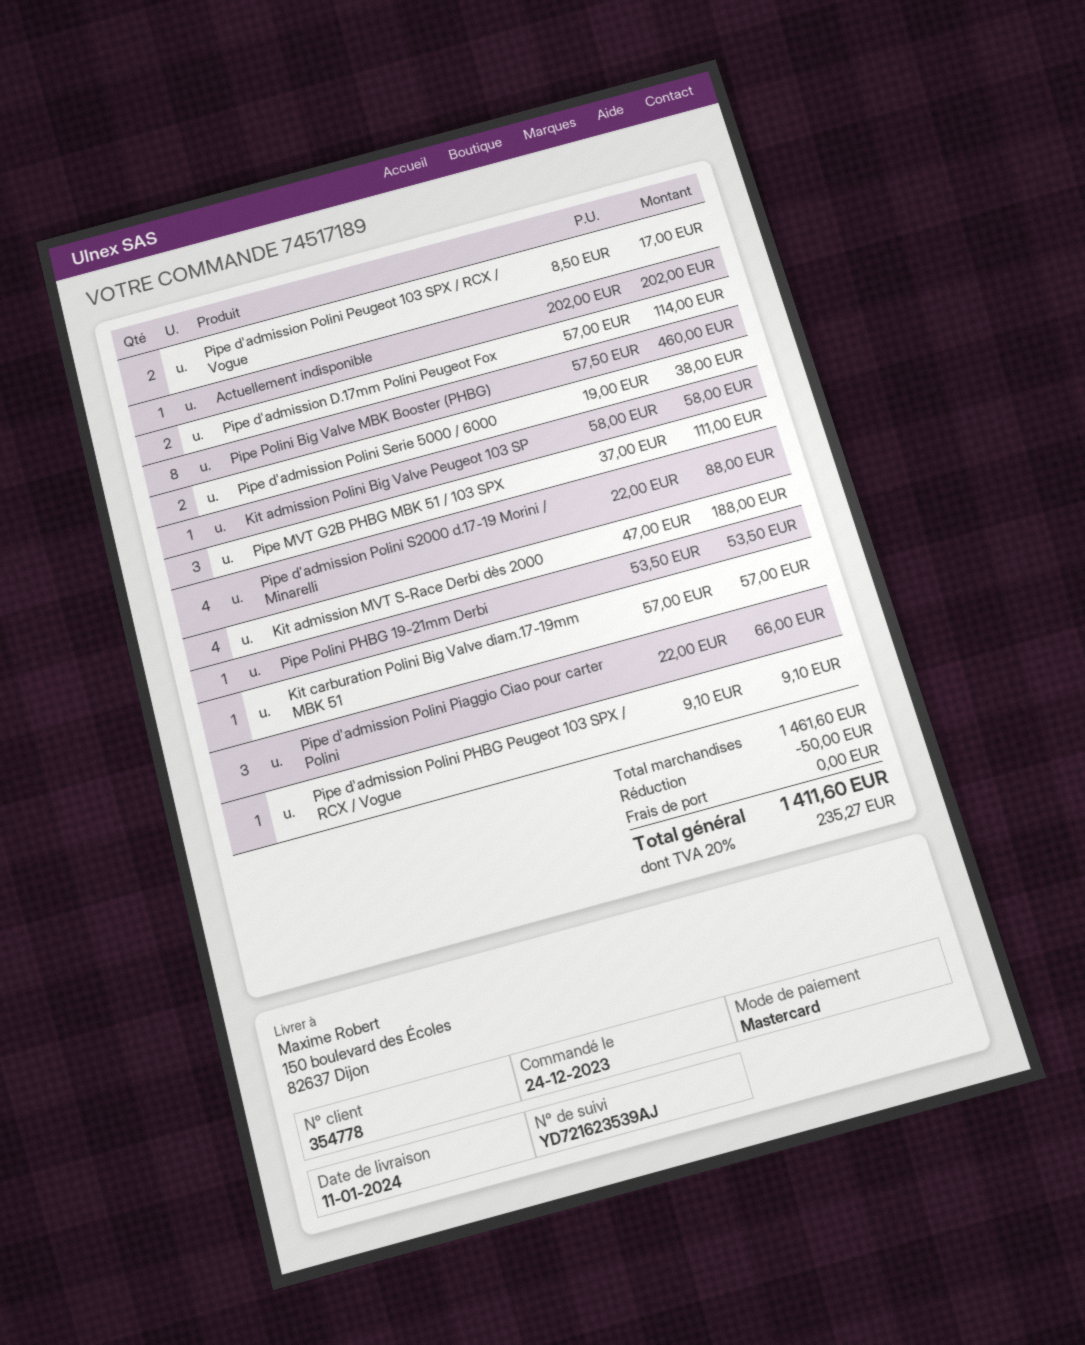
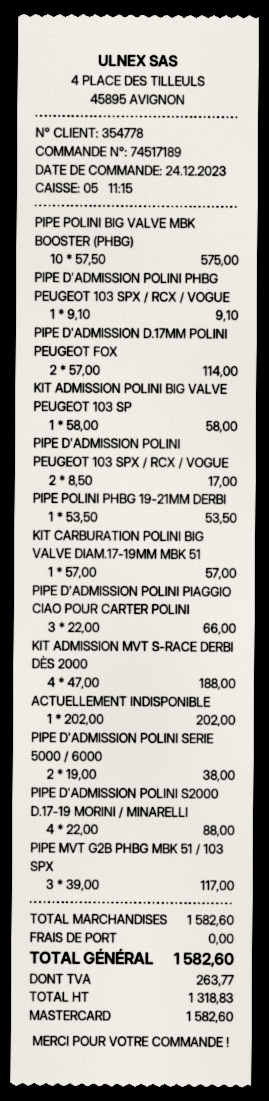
Pipe Polini Big Valve MBK Booster (PHBG): 8 x 57.50 = 460.00 -> 10 x 57.50 = 575.00
Pipe MVT G2B PHBG MBK 51 / 103 SPX: 3 x 37.00 = 111.00 -> 3 x 39.00 = 117.00
subtotal: 1461.60 -> 1582.60
discount: 50.00 -> none
tax: 235.27 -> 263.77
total: 1411.60 -> 1582.60

